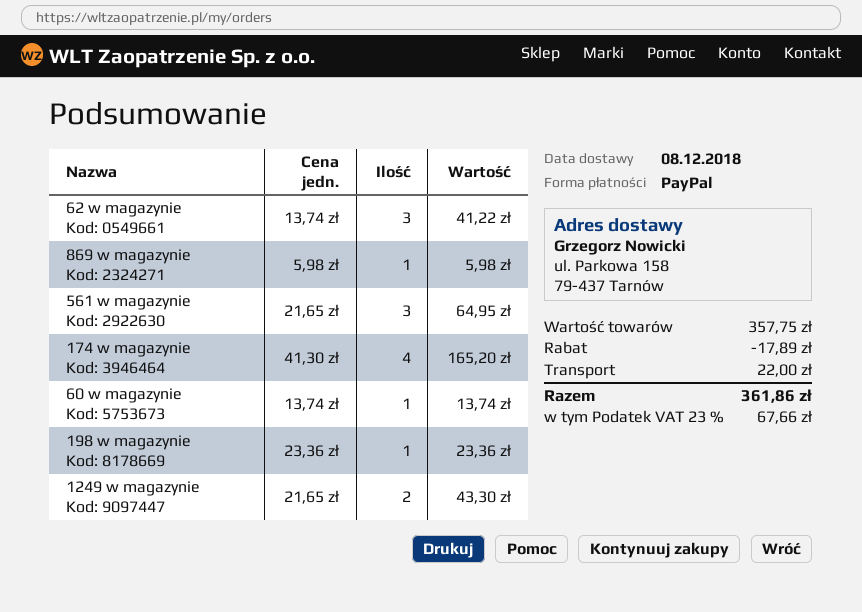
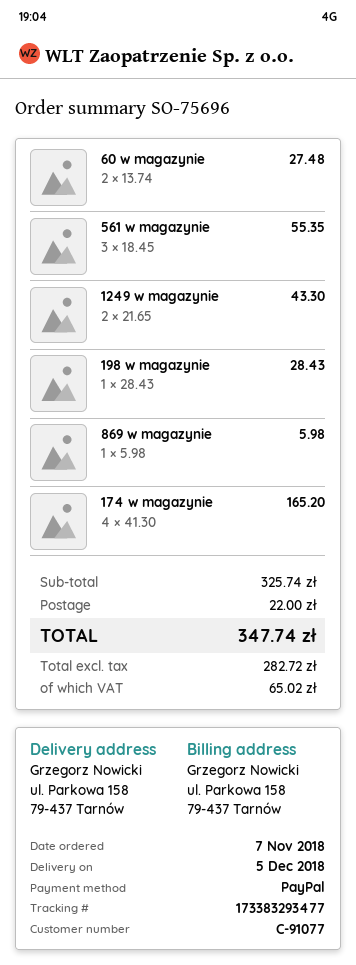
delivery date: 2018-12-08 -> 2018-12-05
62 w magazynie: 3 x 13.74 = 41.22 -> none
561 w magazynie: 3 x 21.65 = 64.95 -> 3 x 18.45 = 55.35
60 w magazynie: 1 x 13.74 = 13.74 -> 2 x 13.74 = 27.48
198 w magazynie: 1 x 23.36 = 23.36 -> 1 x 28.43 = 28.43
subtotal: 357.75 -> 325.74
discount: 17.89 -> none
tax: 67.66 -> 65.02
total: 361.86 -> 347.74

